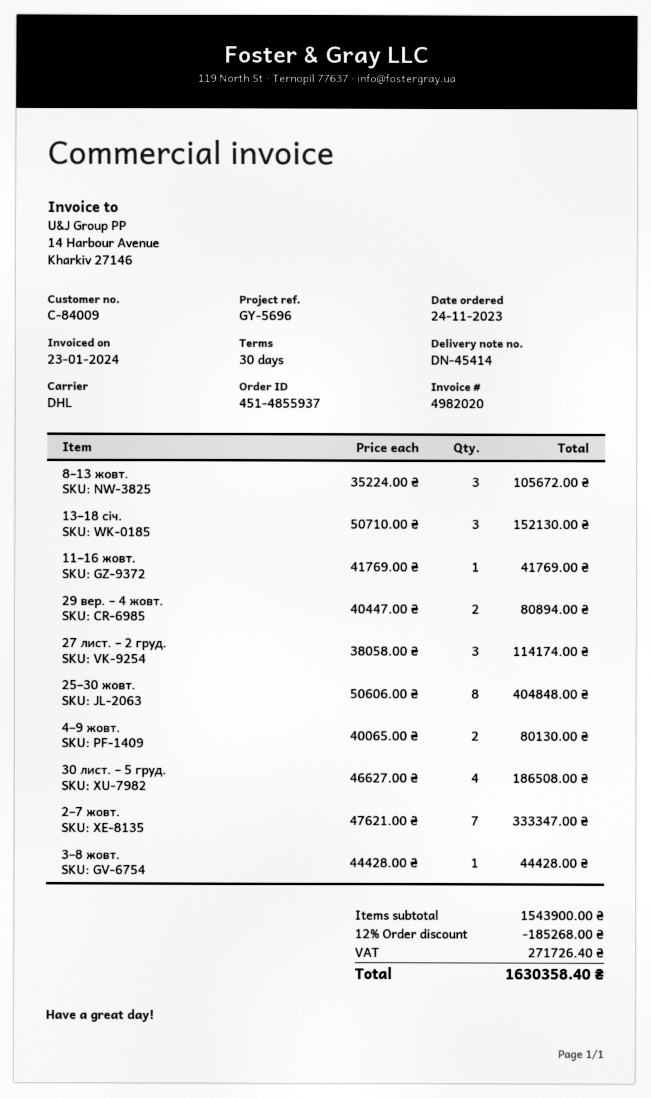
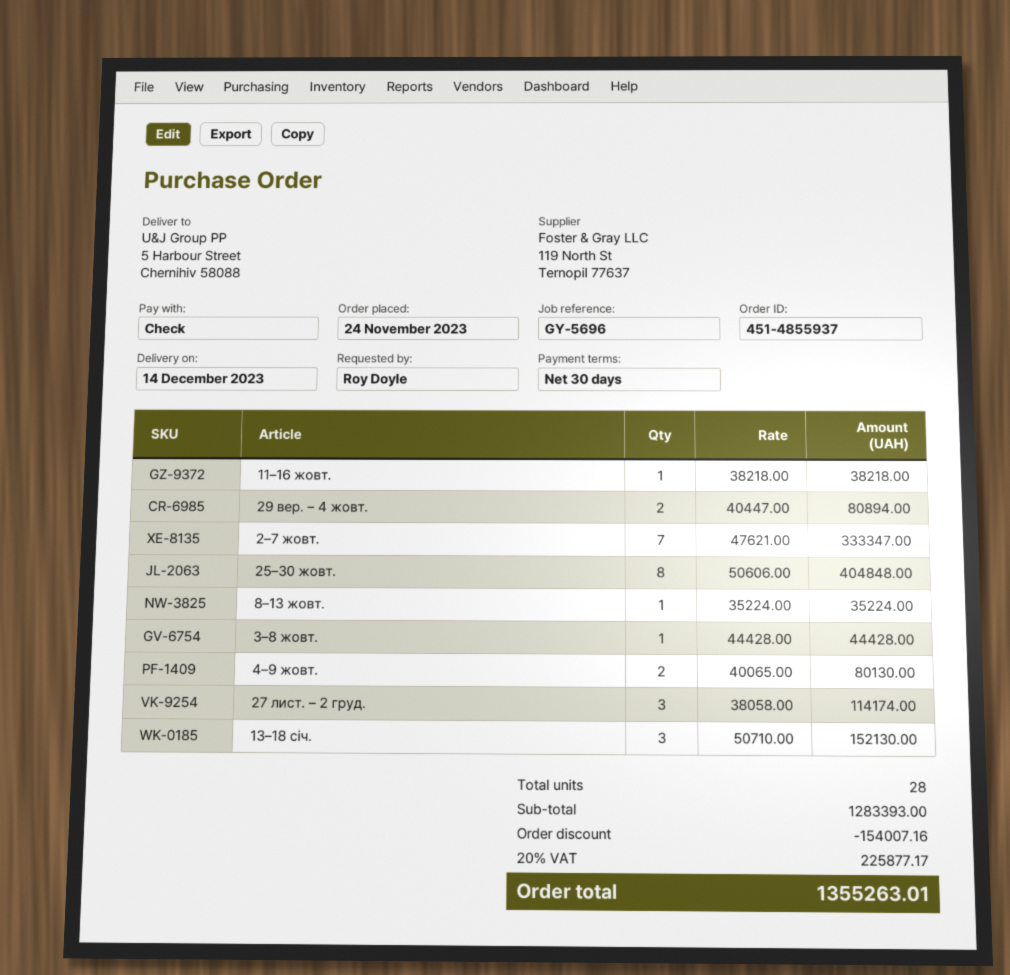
8–13 жовт.: 3 x 35224.00 = 105672.00 -> 1 x 35224.00 = 35224.00
11–16 жовт.: 1 x 41769.00 = 41769.00 -> 1 x 38218.00 = 38218.00
30 лист. – 5 груд.: 4 x 46627.00 = 186508.00 -> none
subtotal: 1543900.00 -> 1283393.00
discount: 185268.00 -> 154007.16
tax: 271726.40 -> 225877.17
total: 1630358.40 -> 1355263.01

